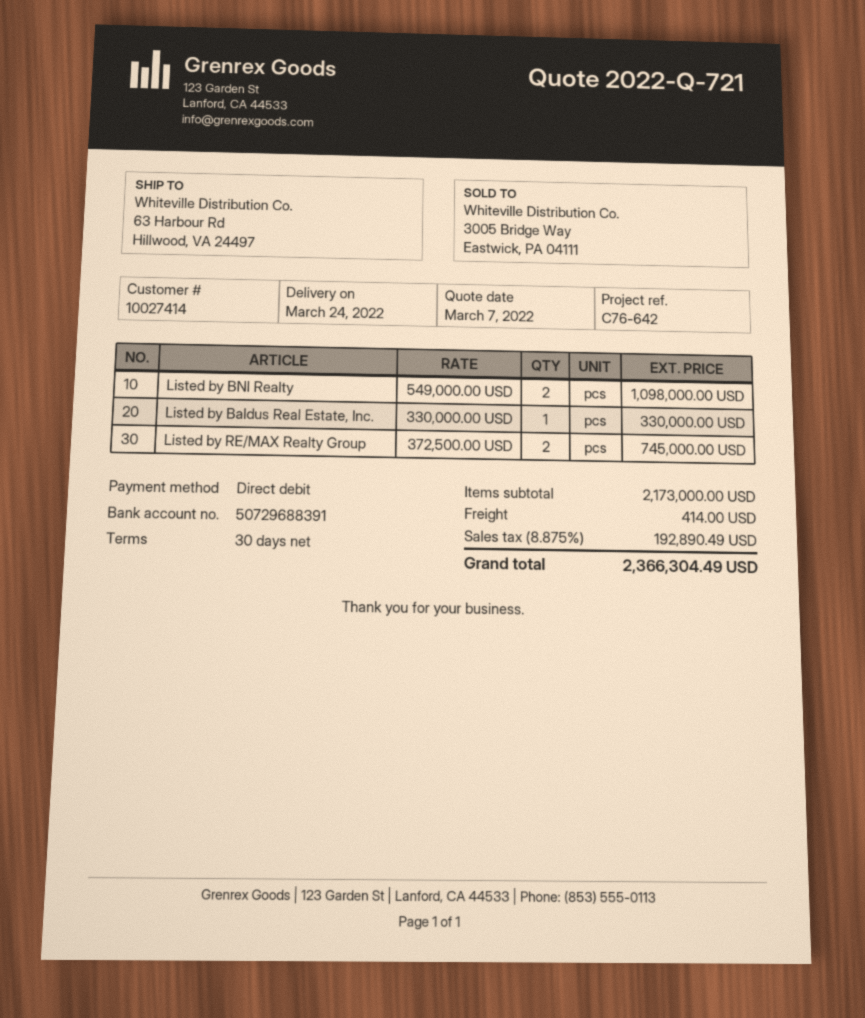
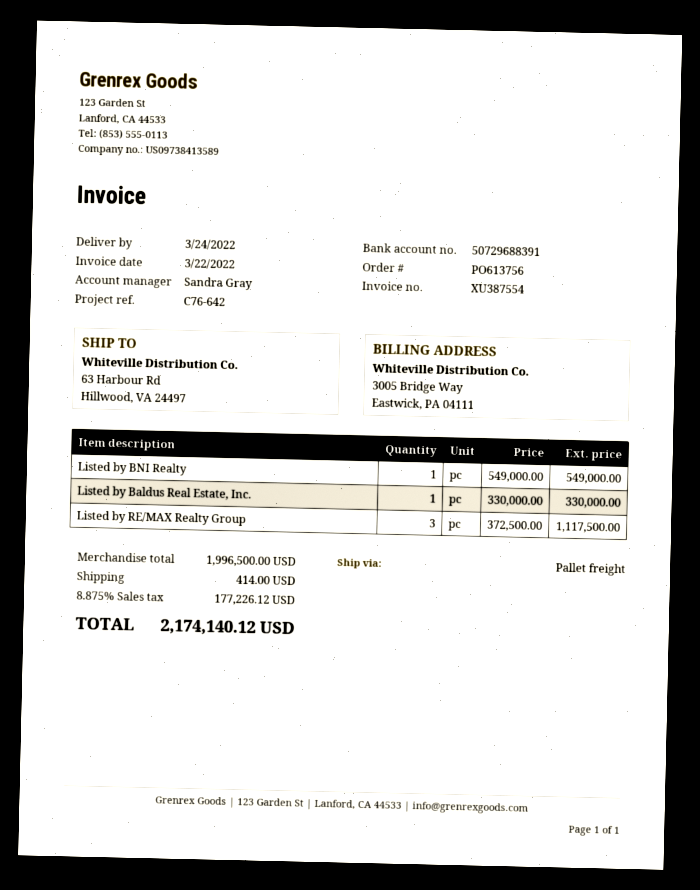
Listed by BNI Realty: 2 x 549000.00 = 1098000.00 -> 1 x 549000.00 = 549000.00
Listed by RE/MAX Realty Group: 2 x 372500.00 = 745000.00 -> 3 x 372500.00 = 1117500.00
subtotal: 2173000.00 -> 1996500.00
tax: 8.875% = 192890.49 -> 8.875% = 177226.12
total: 2366304.49 -> 2174140.12

